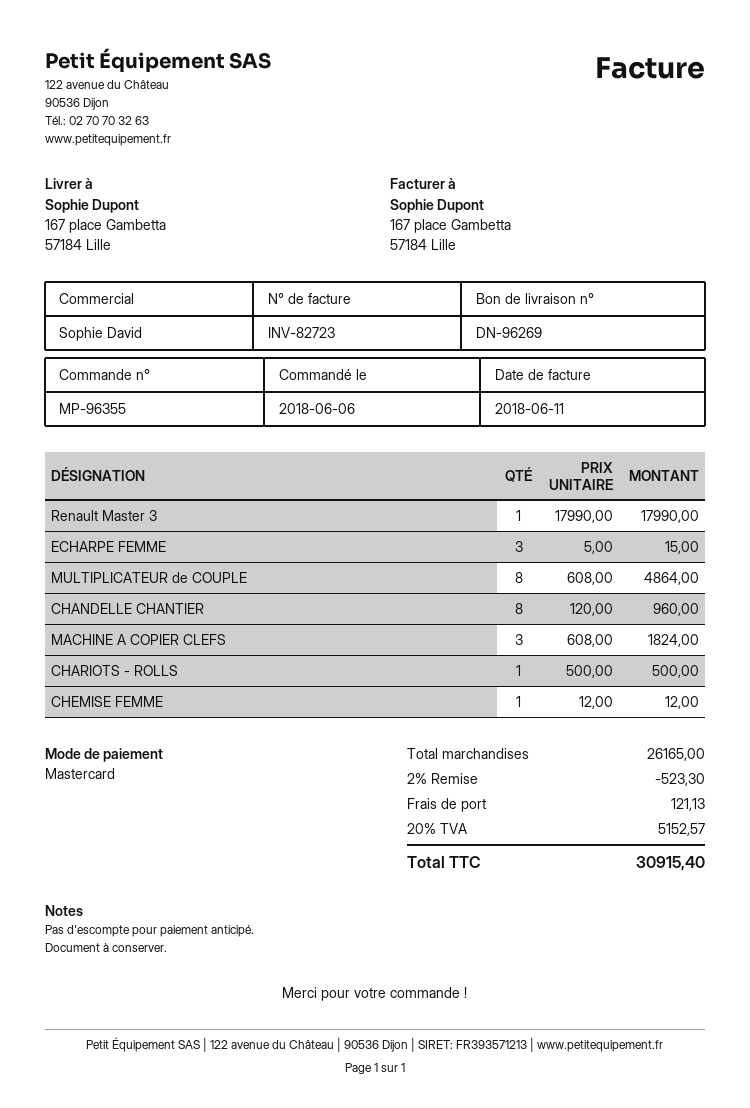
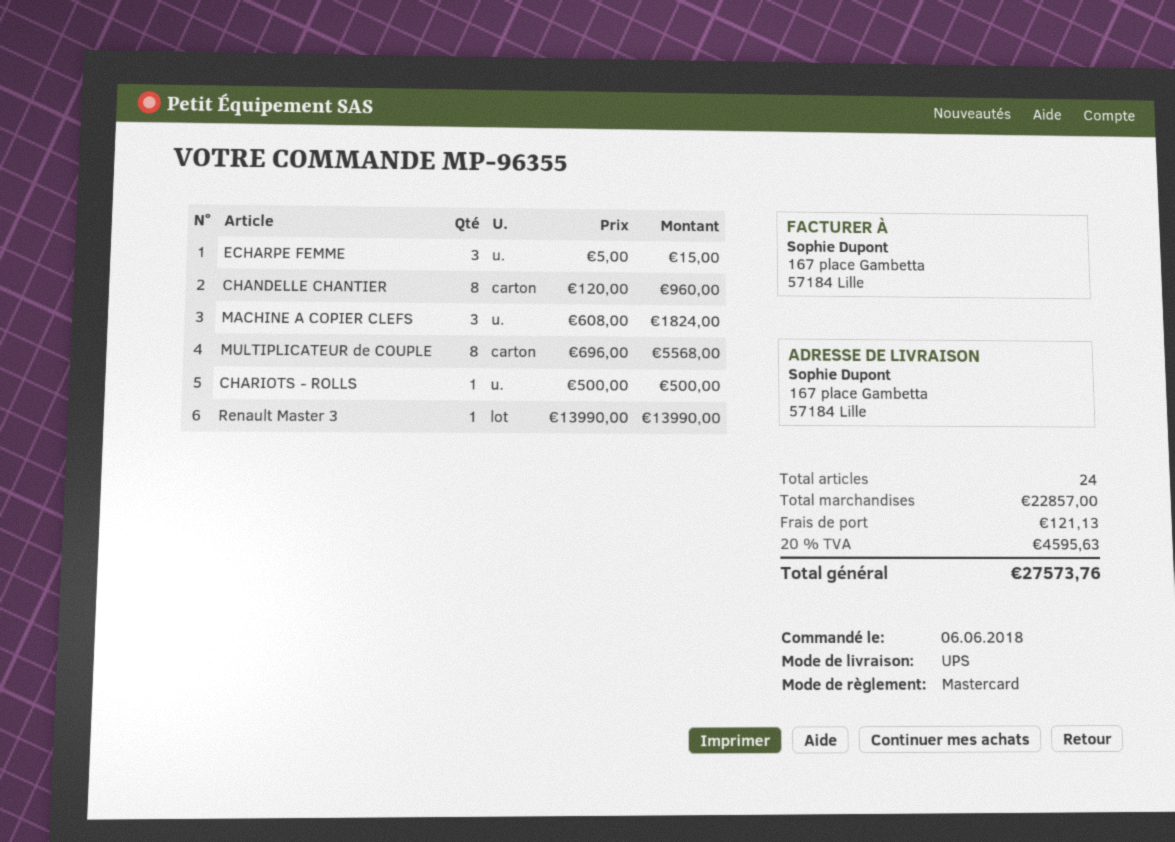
Renault Master 3: 1 x 17990.00 = 17990.00 -> 1 x 13990.00 = 13990.00
MULTIPLICATEUR de COUPLE: 8 x 608.00 = 4864.00 -> 8 x 696.00 = 5568.00
CHEMISE FEMME: 1 x 12.00 = 12.00 -> none
subtotal: 26165.00 -> 22857.00
discount: 2% = 523.30 -> none
tax: 20% = 5152.57 -> 20% = 4595.63
total: 30915.40 -> 27573.76

